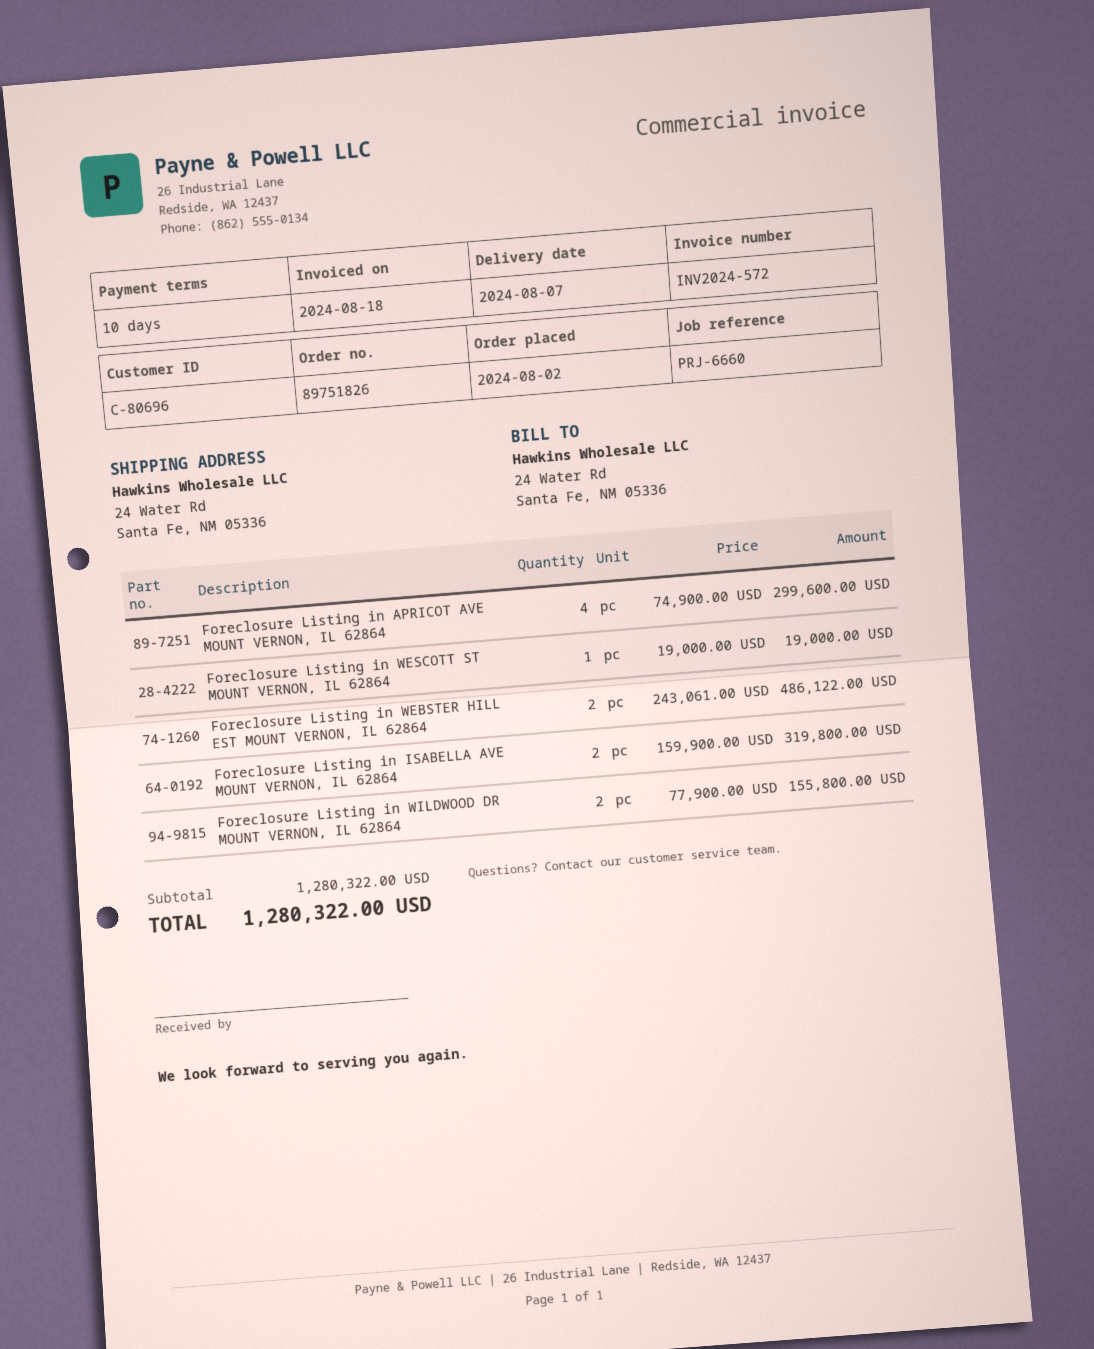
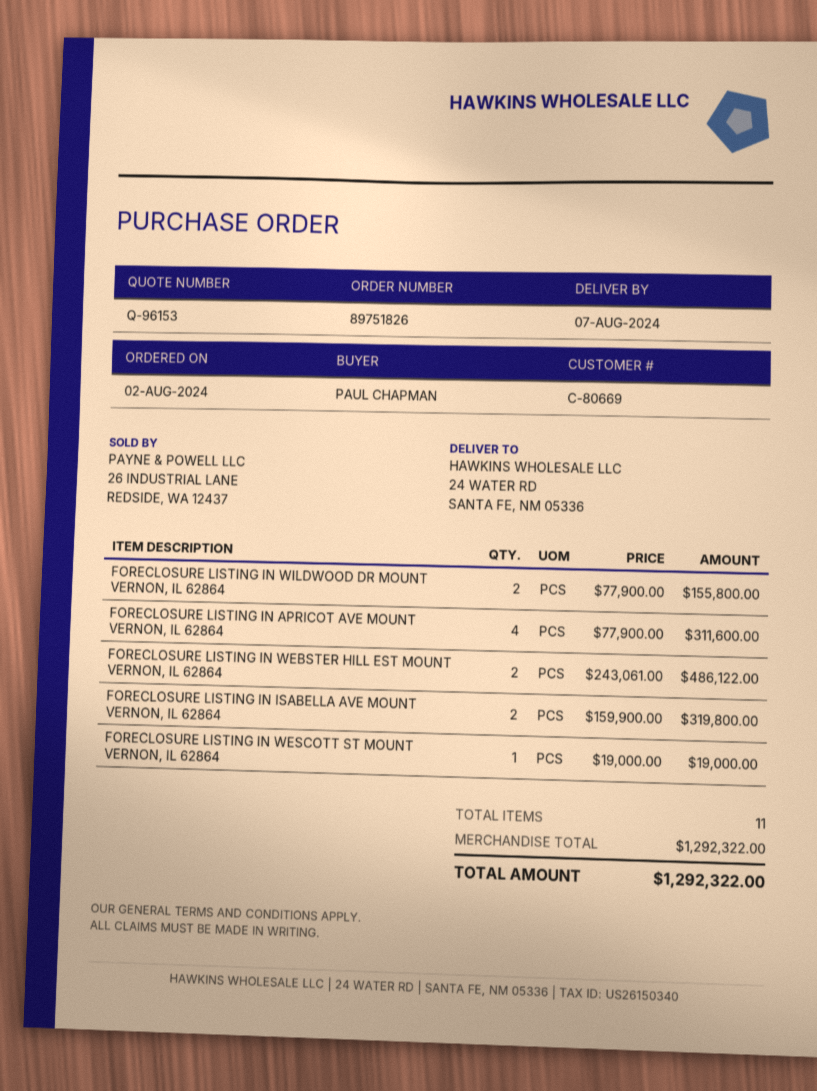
customer number: C-80696 -> C-80669
Foreclosure Listing in APRICOT AVE MOUNT VERNON, IL 62864: 4 x 74900.00 = 299600.00 -> 4 x 77900.00 = 311600.00
subtotal: 1280322.00 -> 1292322.00
total: 1280322.00 -> 1292322.00

